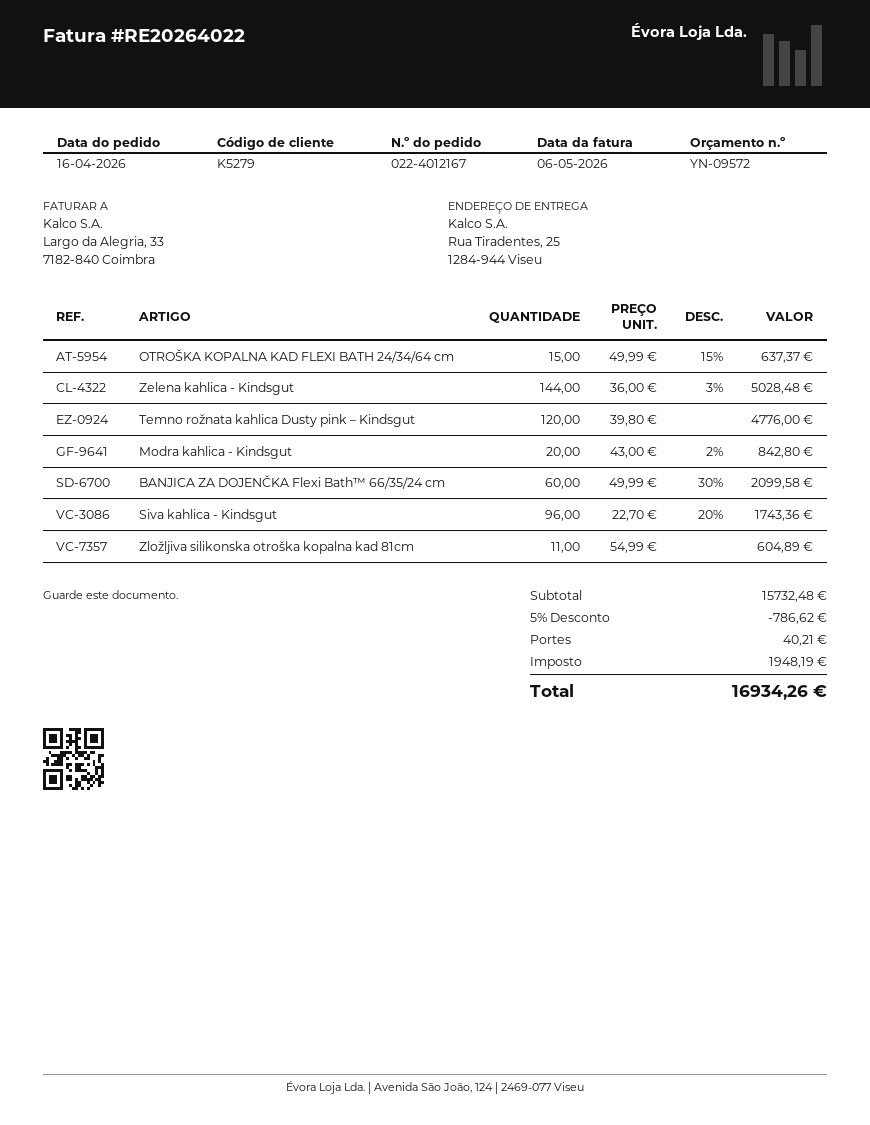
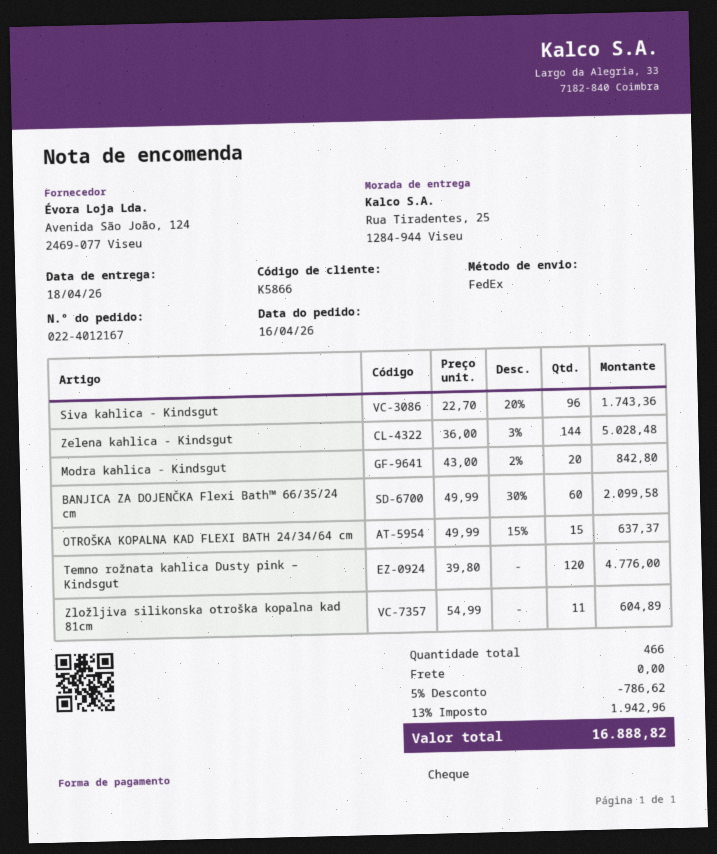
customer number: K5279 -> K5866
shipping: 40.21 -> 0.00
tax: 1948.19 -> 1942.96
total: 16934.26 -> 16888.82

